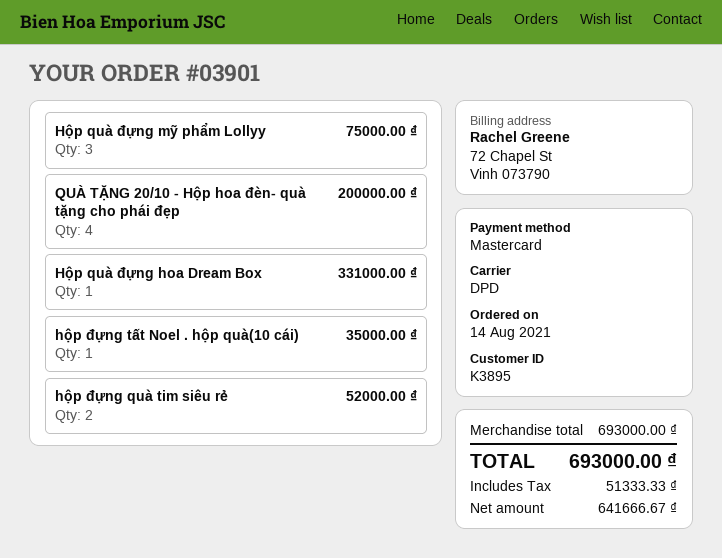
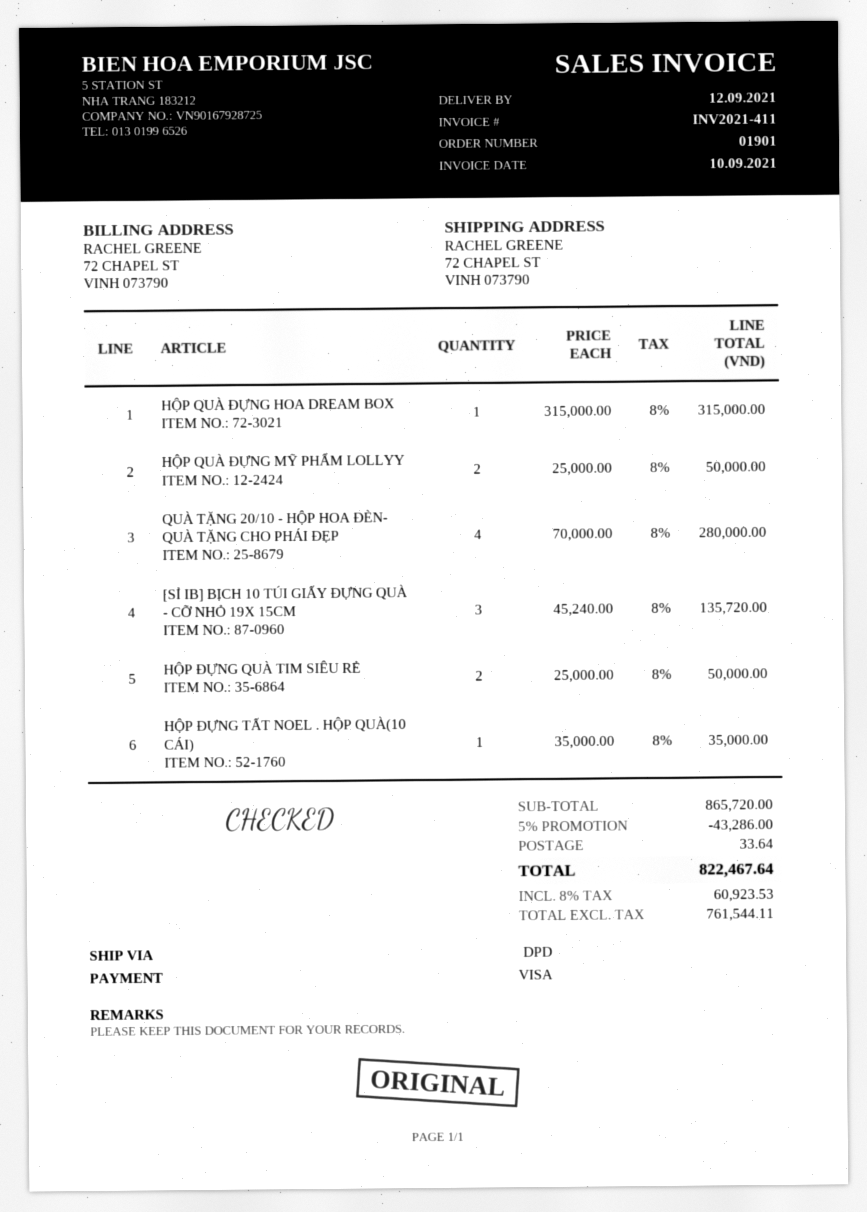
order number: 03901 -> 01901
payment method: Mastercard -> Visa
Hộp quà đựng mỹ phẩm Lollyy: 3 for 75000.00 -> 2 for 50000.00
QUÀ TẶNG 20/10 - Hộp hoa đèn- quà tặng cho phái đẹp: 4 for 200000.00 -> 4 for 280000.00
Hộp quà đựng hoa Dream Box: 1 for 331000.00 -> 1 for 315000.00
hộp đựng quà tim siêu rẻ: 2 for 52000.00 -> 2 for 50000.00
[SỈ IB] BỊCH 10 TÚI GIẤY ĐỰNG QUÀ - CỠ NHỎ 19X 15CM: none -> 3 for 135720.00
subtotal: 693000.00 -> 865720.00
discount: none -> 5% = 43286.00
shipping: none -> 33.64
net: 641666.67 -> 761544.11
tax: 51333.33 -> 60923.53
total: 693000.00 -> 822467.64

